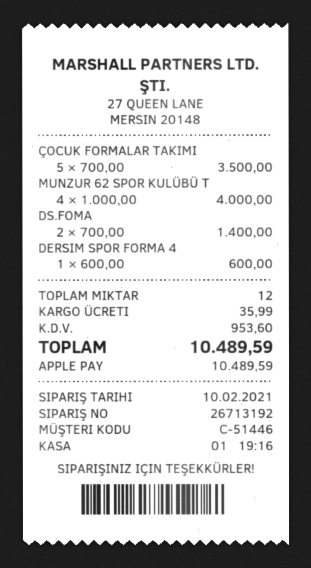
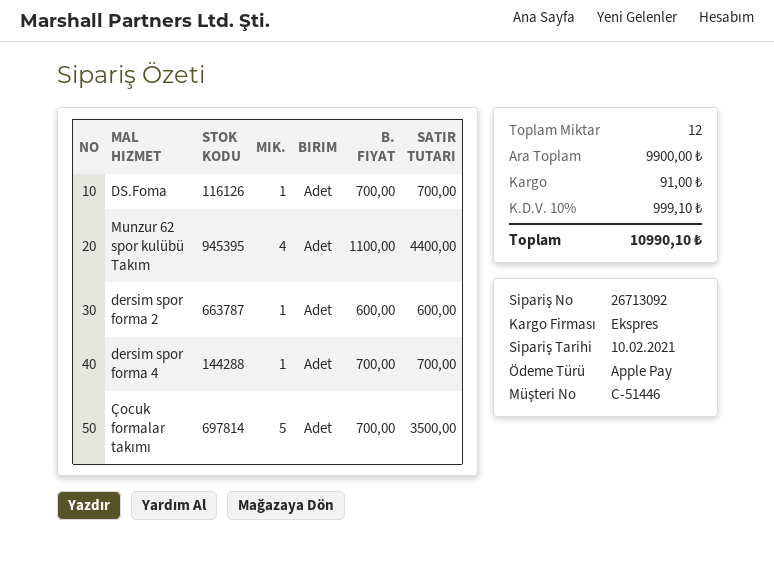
order number: 26713192 -> 26713092
MUNZUR 62 SPOR KULÜBÜ T: 4 x 1000.00 = 4000.00 -> 4 x 1100.00 = 4400.00
DS.FOMA: 2 x 700.00 = 1400.00 -> 1 x 700.00 = 700.00
DERSIM SPOR FORMA 4: 1 x 600.00 = 600.00 -> 1 x 700.00 = 700.00
dersim spor forma 2: none -> 1 x 600.00 = 600.00
shipping: 35.99 -> 91.00
tax: 953.60 -> 999.10
total: 10489.59 -> 10990.10

